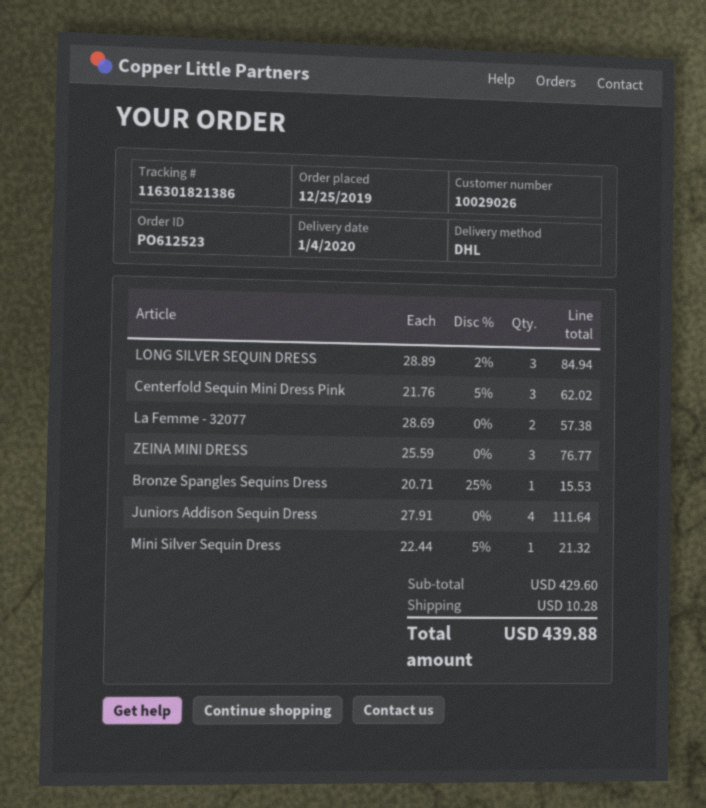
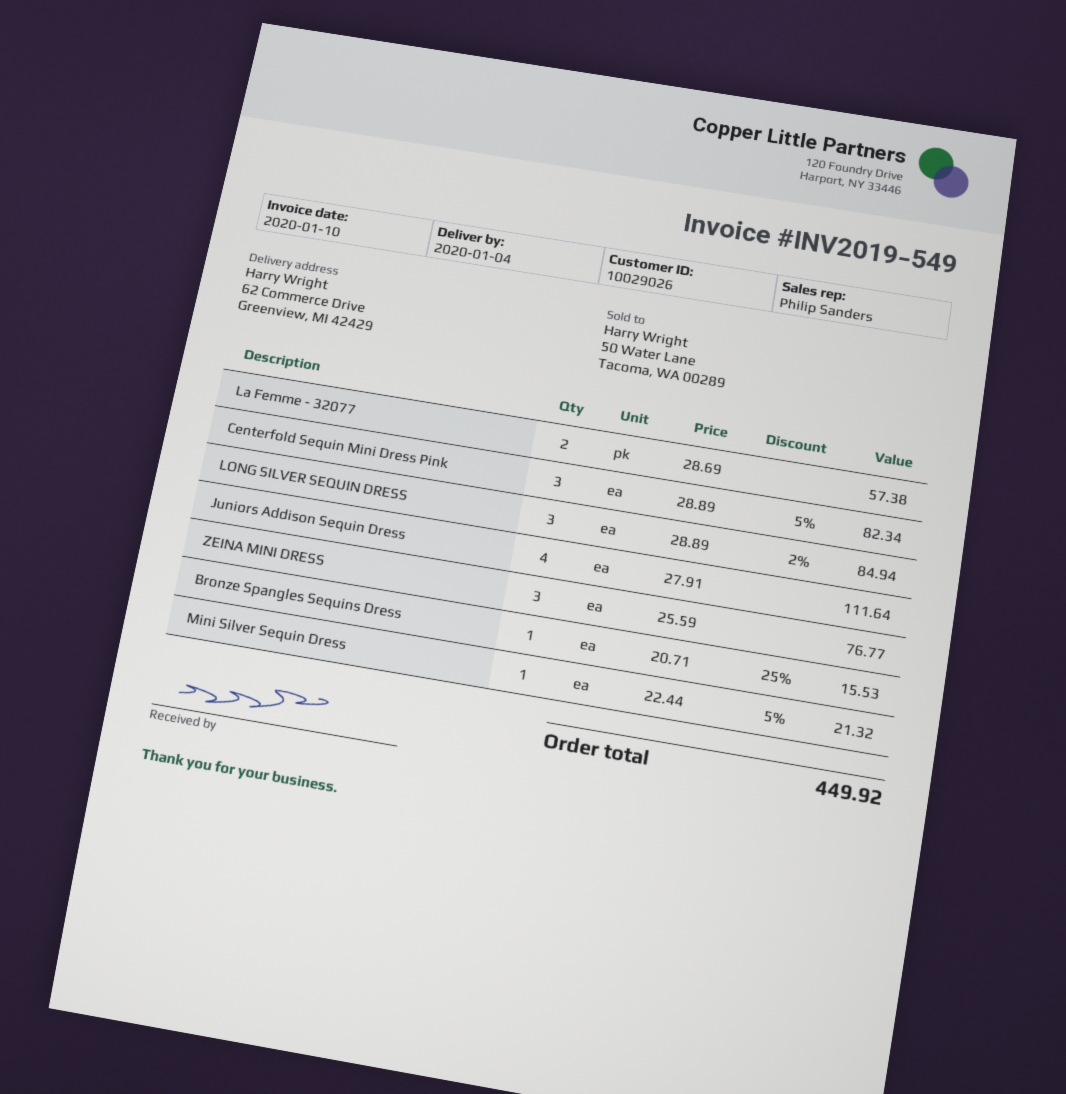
Centerfold Sequin Mini Dress Pink: 3 x 21.76 - 5% = 62.02 -> 3 x 28.89 - 5% = 82.34
shipping: 10.28 -> none
total: 439.88 -> 449.92

